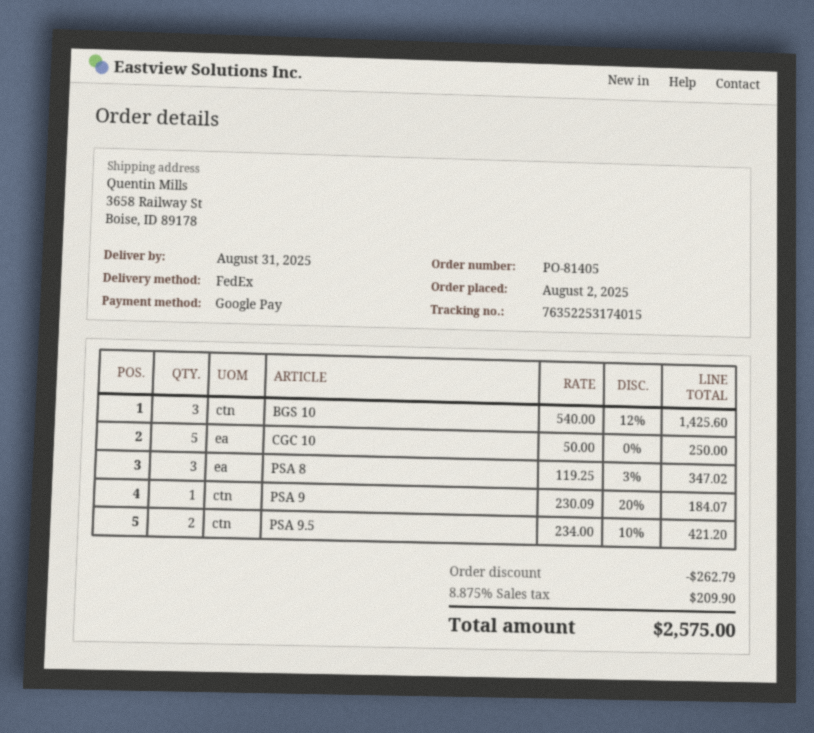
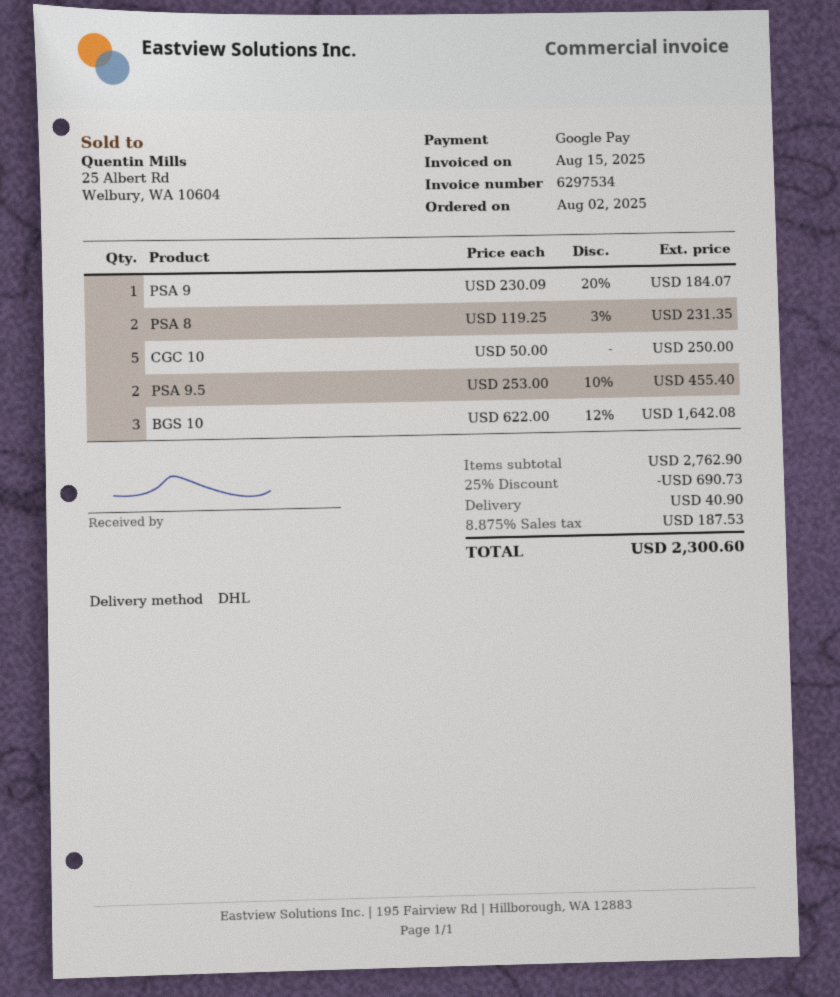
shipping method: FedEx -> DHL
BGS 10: 3 x 540.00 - 12% = 1425.60 -> 3 x 622.00 - 12% = 1642.08
PSA 8: 3 x 119.25 - 3% = 347.02 -> 2 x 119.25 - 3% = 231.35
PSA 9.5: 2 x 234.00 - 10% = 421.20 -> 2 x 253.00 - 10% = 455.40
discount: 262.79 -> 690.73
shipping: none -> 40.90
tax: 8.875% = 209.90 -> 8.875% = 187.53
total: 2575.00 -> 2300.60

